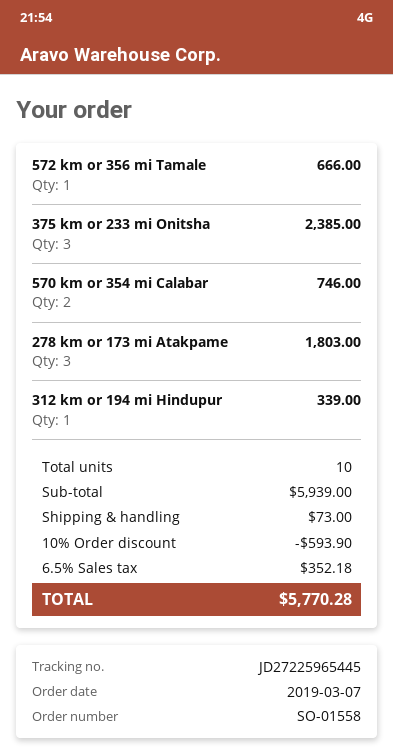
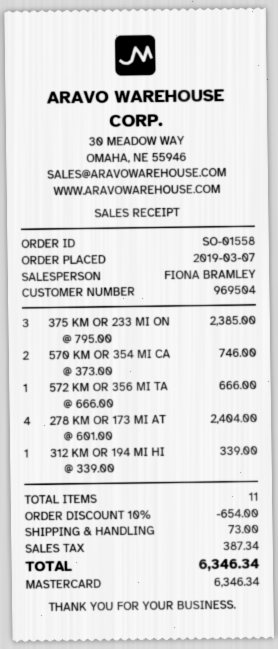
278 km or 173 mi Atakpame: 3 for 1803.00 -> 4 for 2404.00
total quantity: 10 -> 11
discount: 10% = 593.90 -> 10% = 654.00
tax: 352.18 -> 387.34
total: 5770.28 -> 6346.34

